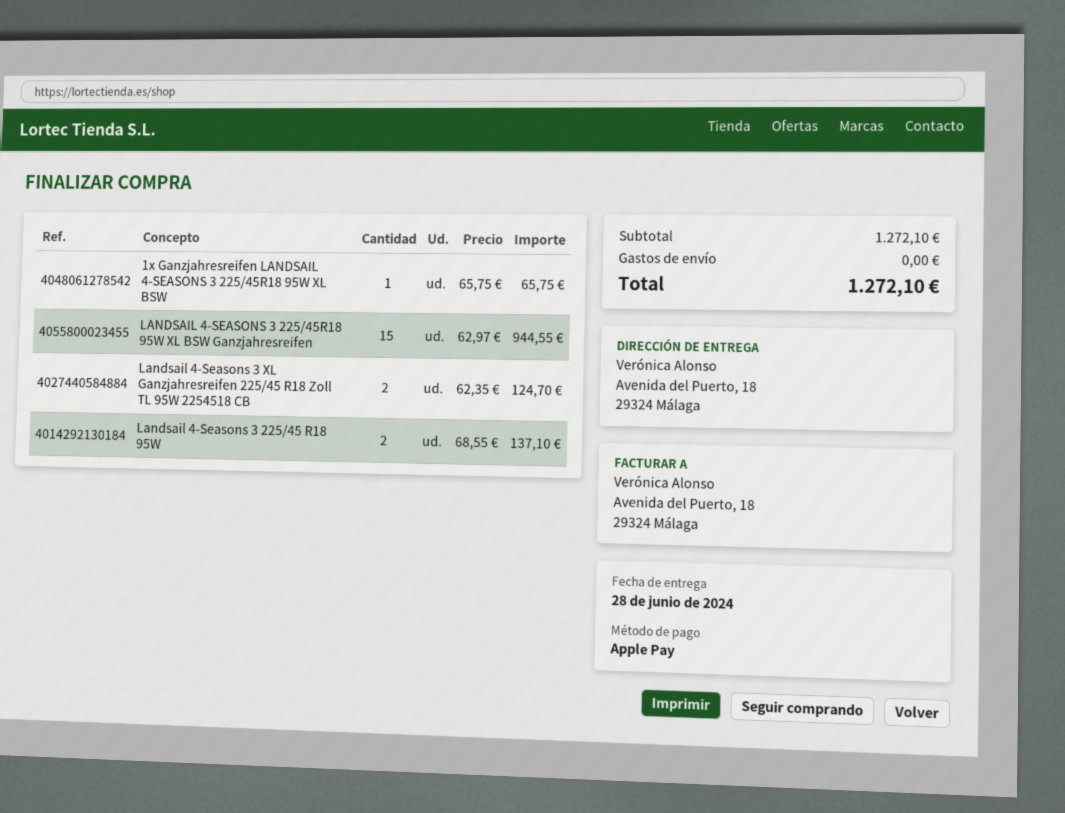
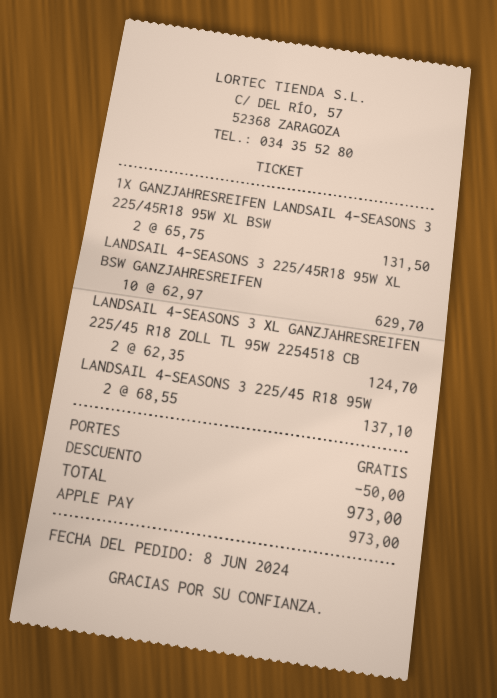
1x Ganzjahresreifen LANDSAIL 4-SEASONS 3 225/45R18 95W XL BSW: 1 x 65.75 = 65.75 -> 2 x 65.75 = 131.50
LANDSAIL 4-SEASONS 3 225/45R18 95W XL BSW Ganzjahresreifen: 15 x 62.97 = 944.55 -> 10 x 62.97 = 629.70
discount: none -> 50.00
total: 1272.10 -> 973.00

